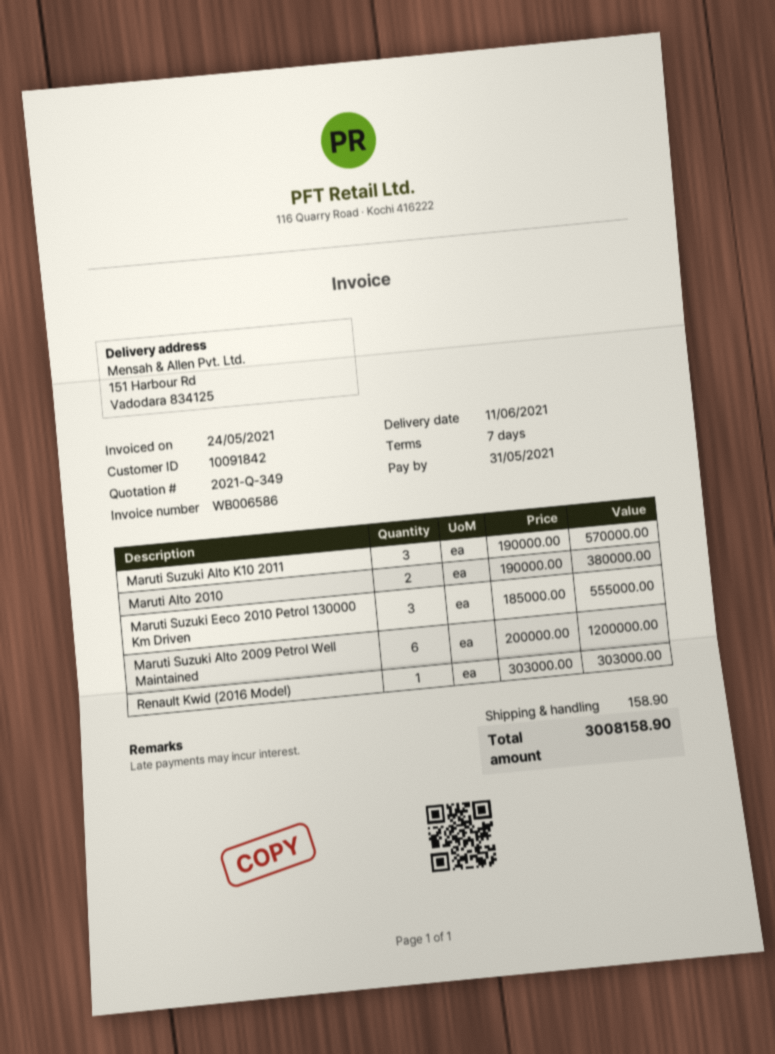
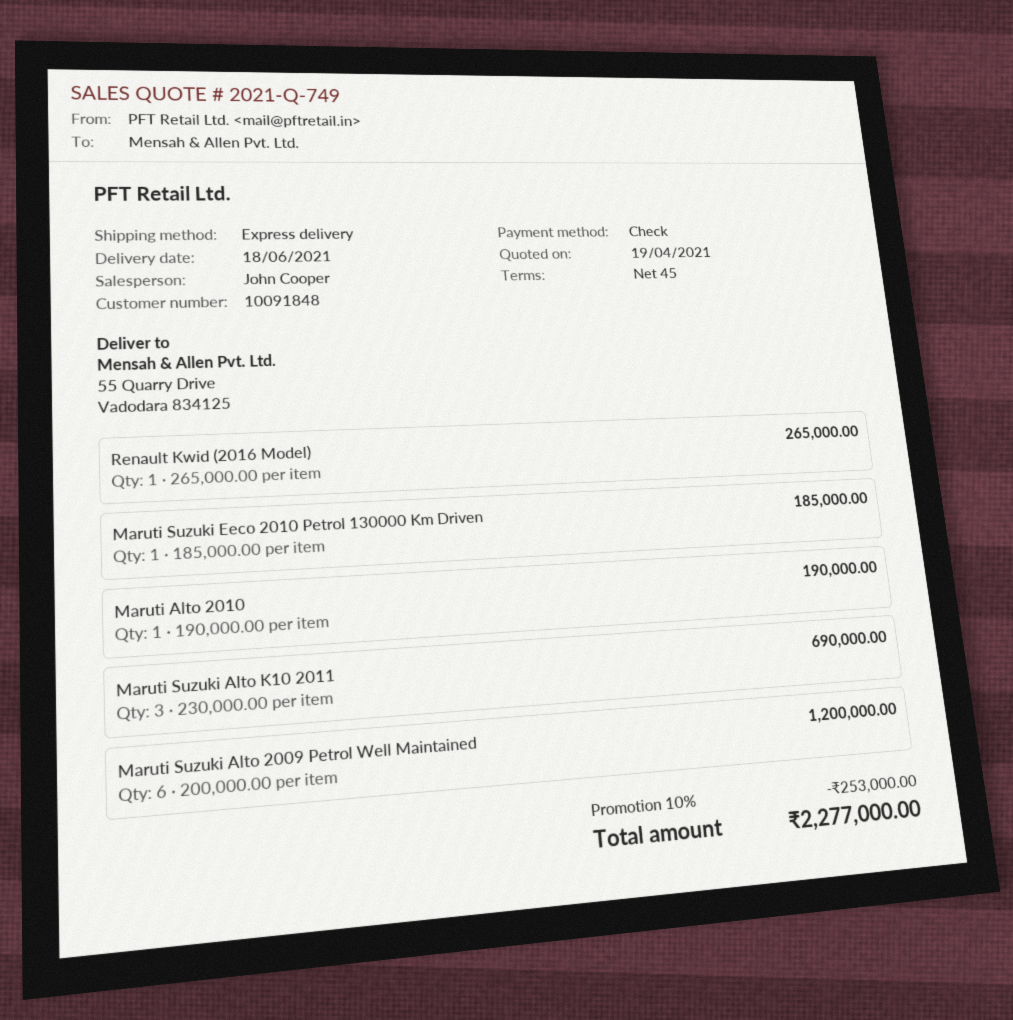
quote number: 2021-Q-349 -> 2021-Q-749
delivery date: 2021-06-11 -> 2021-06-18
payment terms: 7 days -> 45 days
customer number: 10091842 -> 10091848
ship to: 151 Harbour Rd, Vadodara 834125 -> 55 Quarry Drive, Vadodara 834125
Maruti Suzuki Alto K10 2011: 3 x 190000.00 = 570000.00 -> 3 x 230000.00 = 690000.00
Maruti Alto 2010: 2 x 190000.00 = 380000.00 -> 1 x 190000.00 = 190000.00
Maruti Suzuki Eeco 2010 Petrol 130000 Km Driven: 3 x 185000.00 = 555000.00 -> 1 x 185000.00 = 185000.00
Renault Kwid (2016 Model): 1 x 303000.00 = 303000.00 -> 1 x 265000.00 = 265000.00
discount: none -> 10% = 253000.00
shipping: 158.90 -> none
total: 3008158.90 -> 2277000.00

